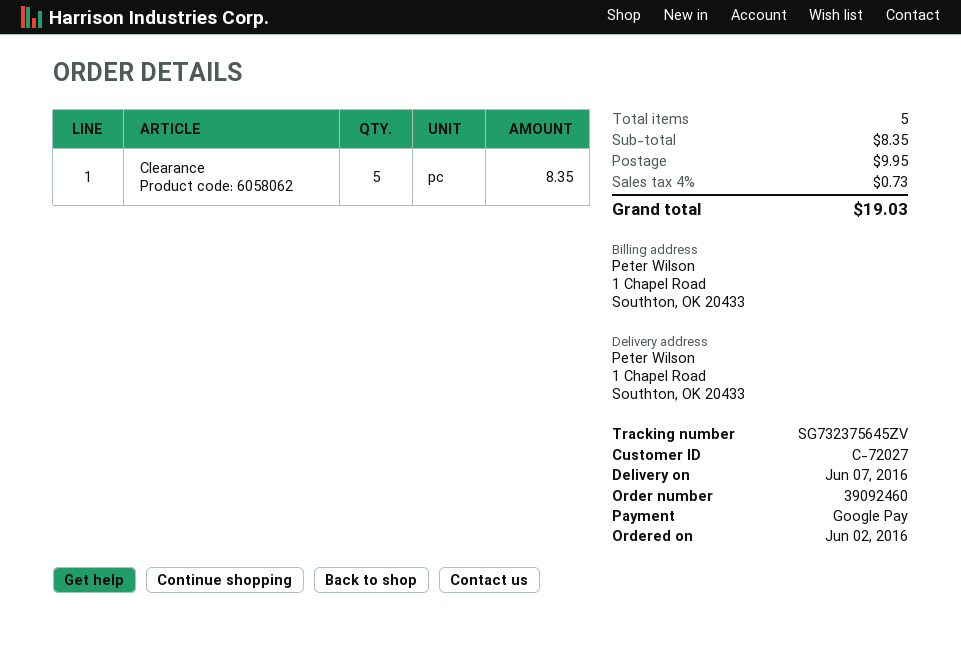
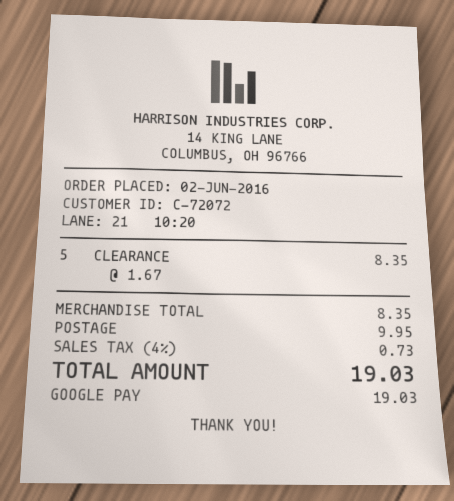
customer number: C-72027 -> C-72072

